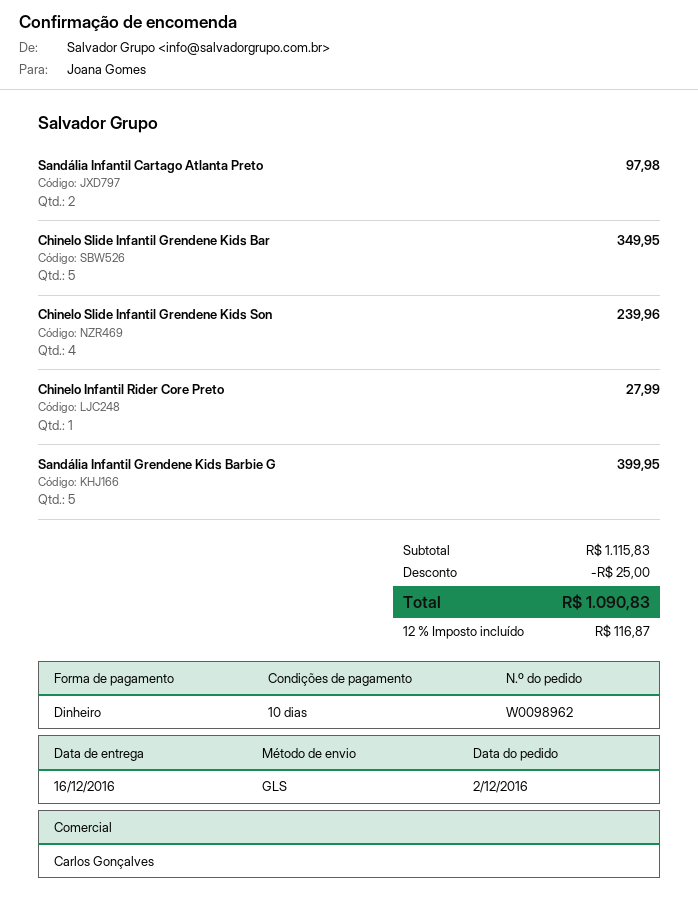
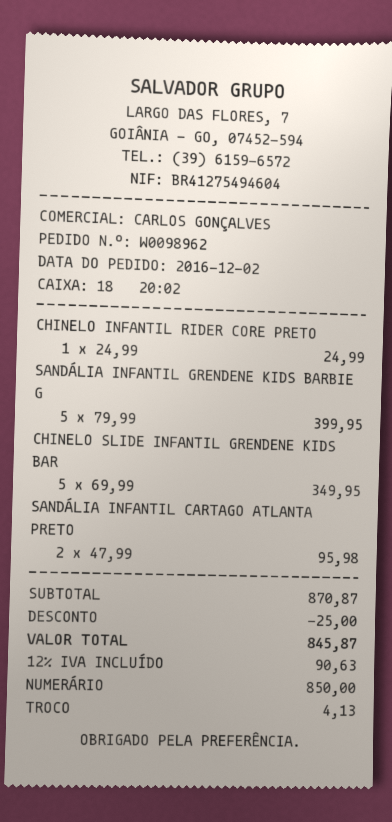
Sandália Infantil Cartago Atlanta Preto: 2 for 97.98 -> 2 for 95.98
Chinelo Slide Infantil Grendene Kids Son: 4 for 239.96 -> none
Chinelo Infantil Rider Core Preto: 1 for 27.99 -> 1 for 24.99
subtotal: 1115.83 -> 870.87
tax: 12% = 116.87 -> 12% = 90.63
total: 1090.83 -> 845.87

